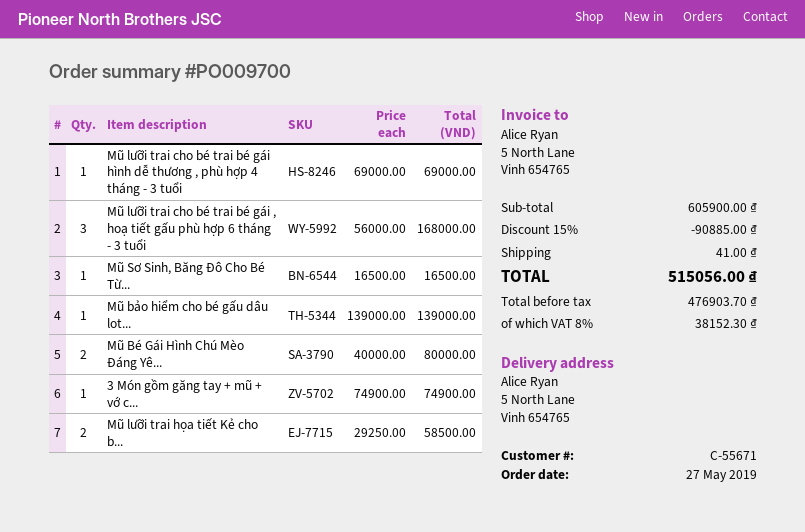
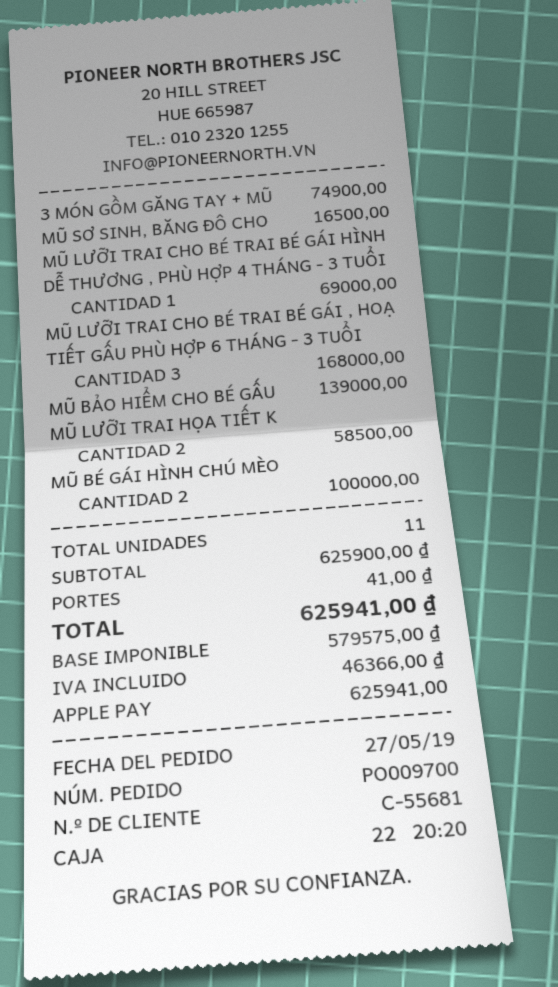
customer number: C-55671 -> C-55681
Mũ Bé Gái Hình Chú Mèo Đáng Yê...: 2 for 80000.00 -> 2 for 100000.00
subtotal: 605900.00 -> 625900.00
discount: 15% = 90885.00 -> none
net: 476903.70 -> 579575.00
tax: 38152.30 -> 46366.00
total: 515056.00 -> 625941.00

